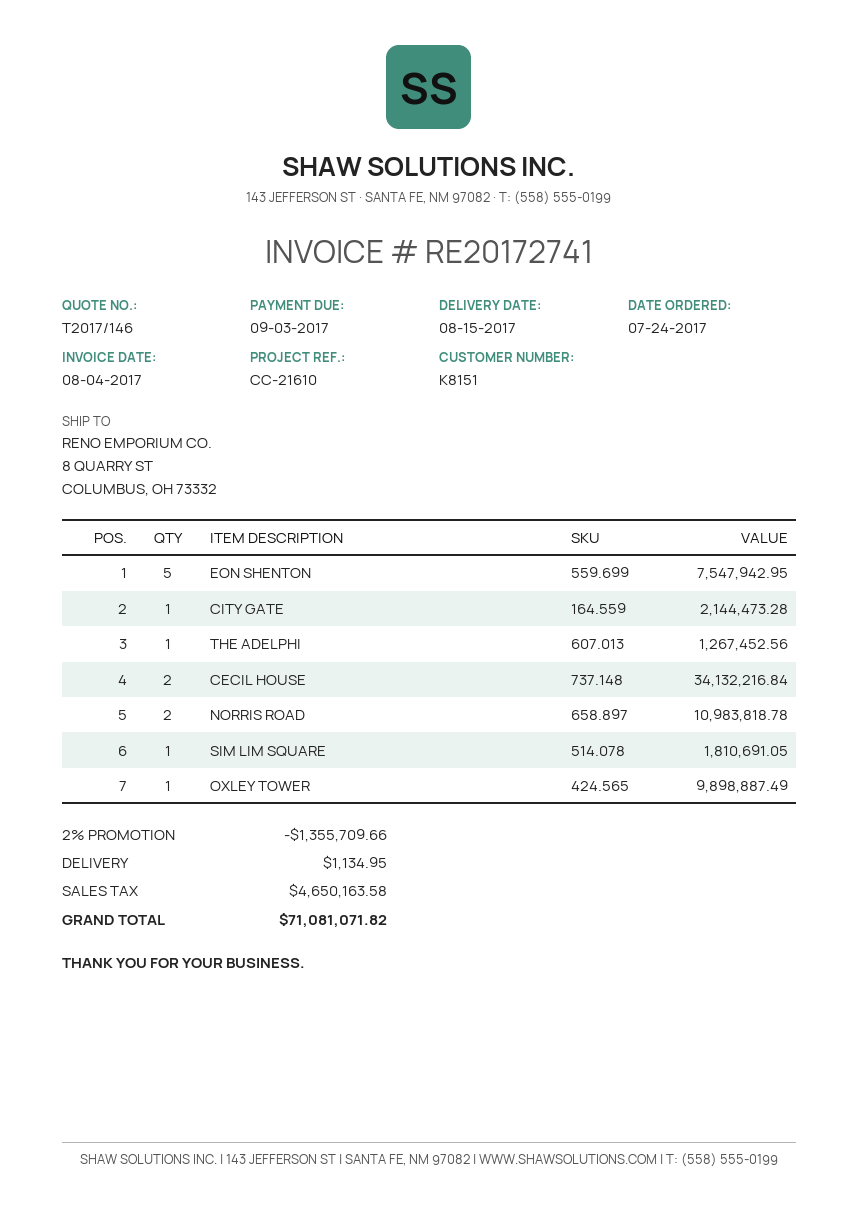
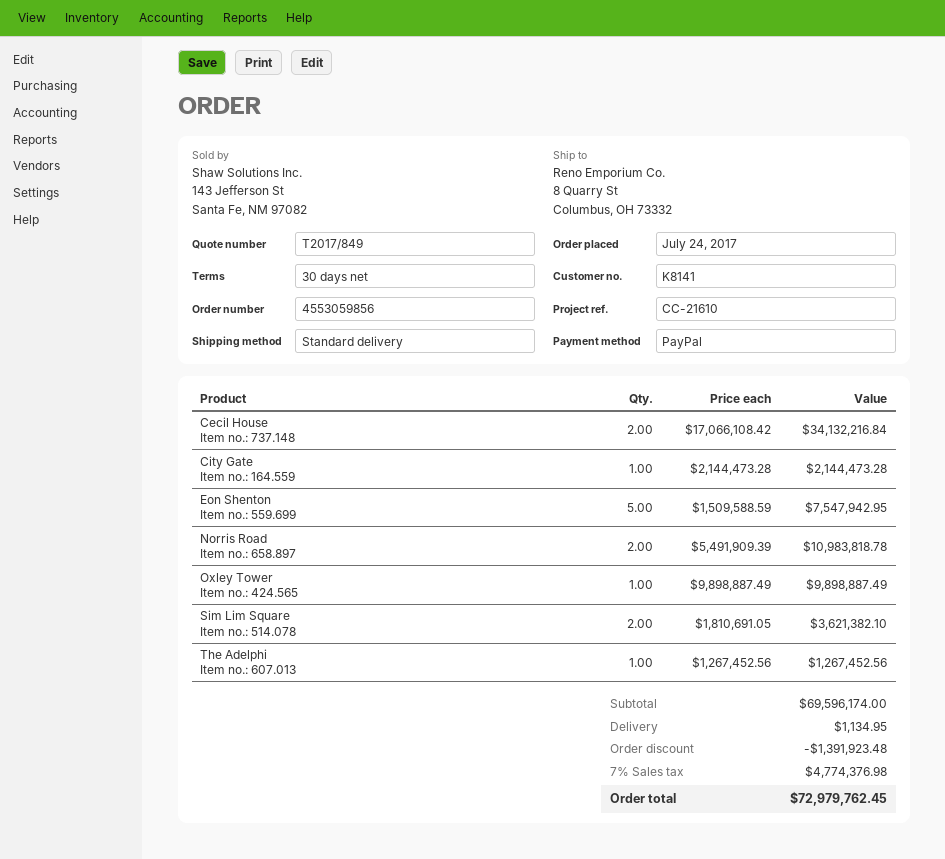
quote number: T2017/146 -> T2017/849
customer number: K8151 -> K8141
SIM LIM SQUARE: 1 for 1810691.05 -> 2 for 3621382.10
discount: 1355709.66 -> 1391923.48
tax: 4650163.58 -> 4774376.98
total: 71081071.82 -> 72979762.45

